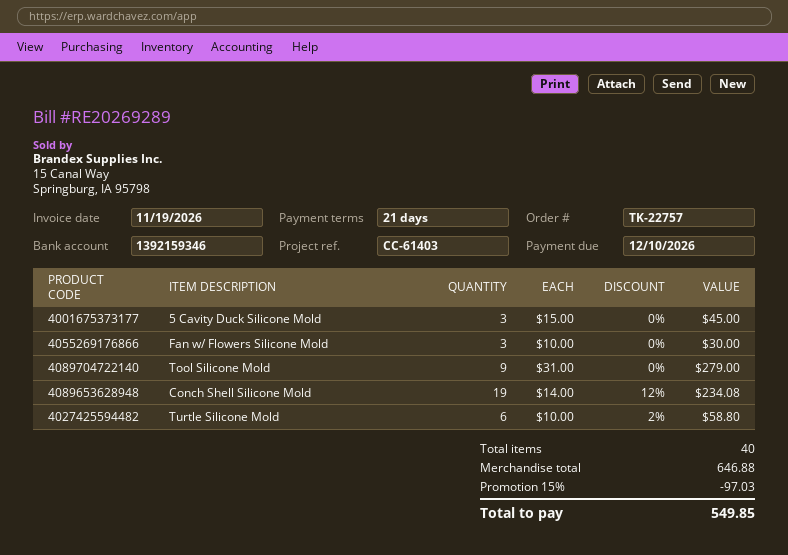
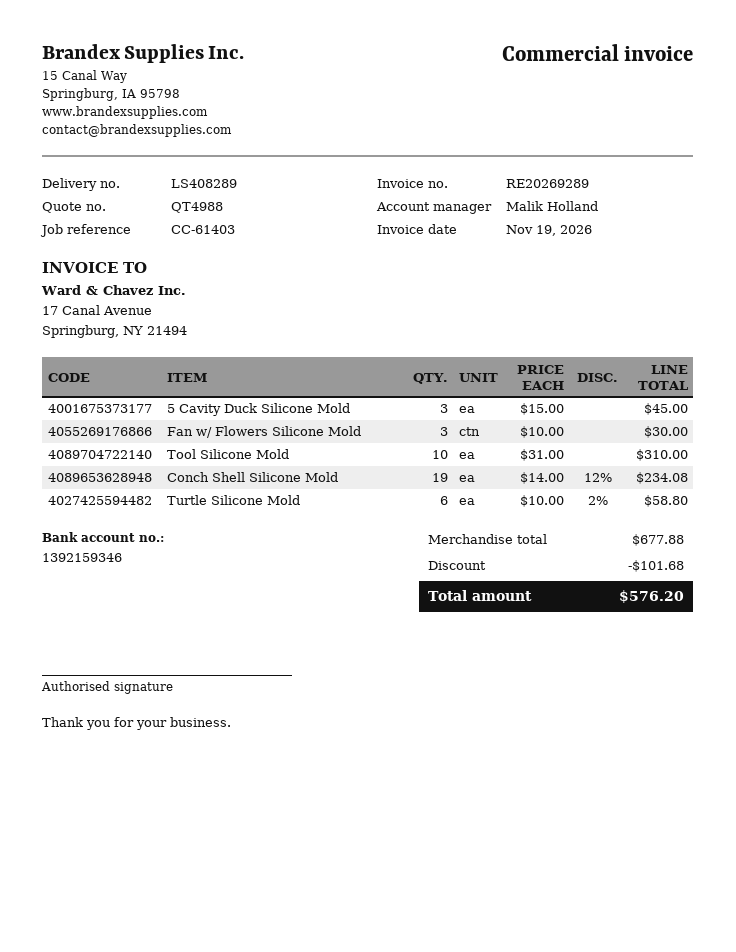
Tool Silicone Mold: 9 x 31.00 = 279.00 -> 10 x 31.00 = 310.00
subtotal: 646.88 -> 677.88
discount: 97.03 -> 101.68
total: 549.85 -> 576.20

